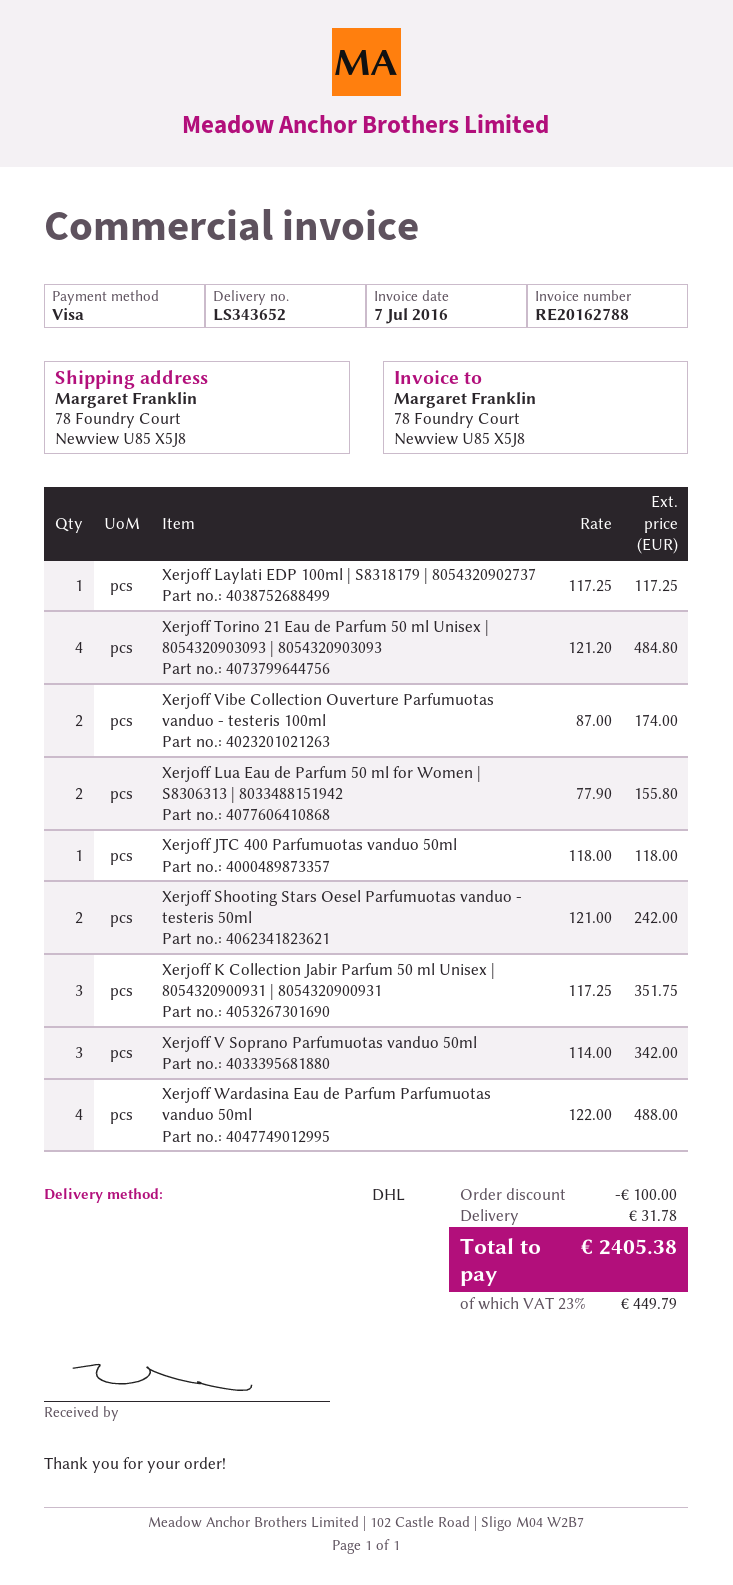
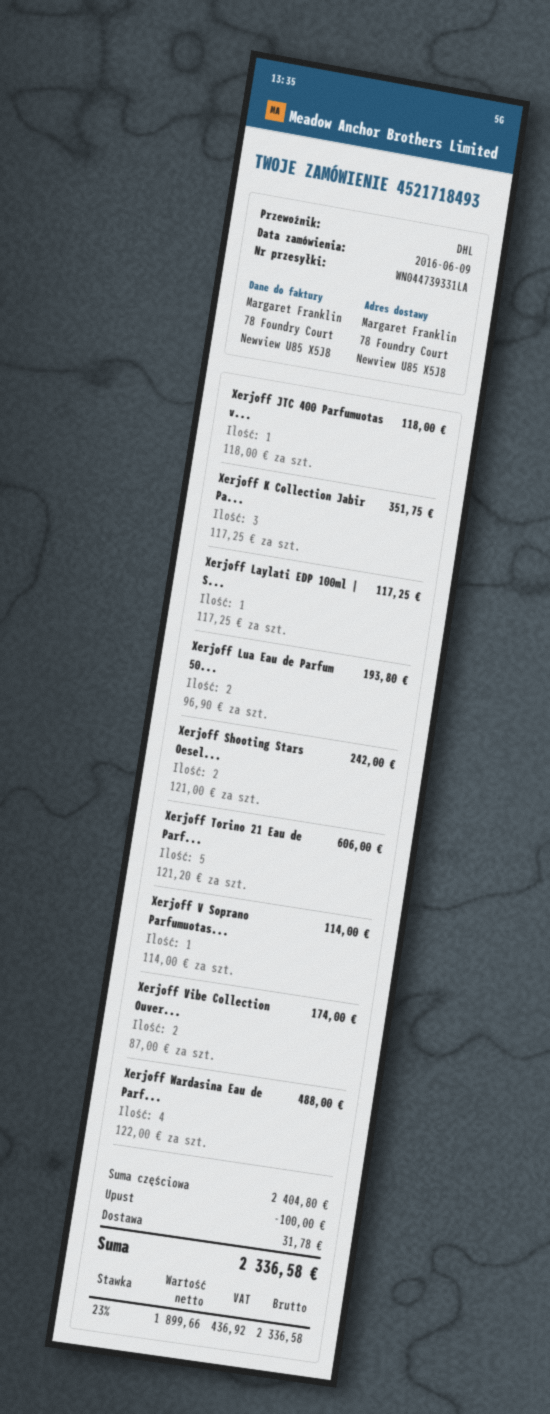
Xerjoff Torino 21 Eau de Parfum 50 ml Unisex | 8054320903093 | 8054320903093: 4 x 121.20 = 484.80 -> 5 x 121.20 = 606.00
Xerjoff Lua Eau de Parfum 50 ml for Women | S8306313 | 8033488151942: 2 x 77.90 = 155.80 -> 2 x 96.90 = 193.80
Xerjoff V Soprano Parfumuotas vanduo 50ml: 3 x 114.00 = 342.00 -> 1 x 114.00 = 114.00
tax: 23% = 449.79 -> 23% = 436.92
total: 2405.38 -> 2336.58

